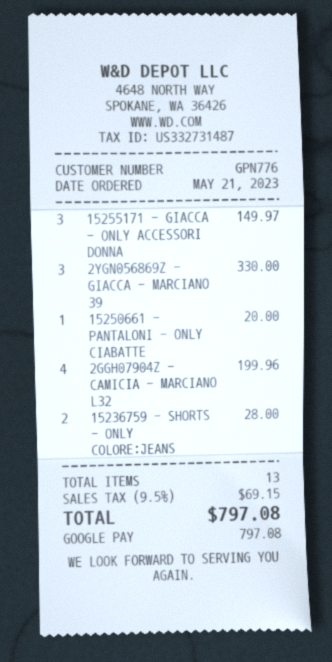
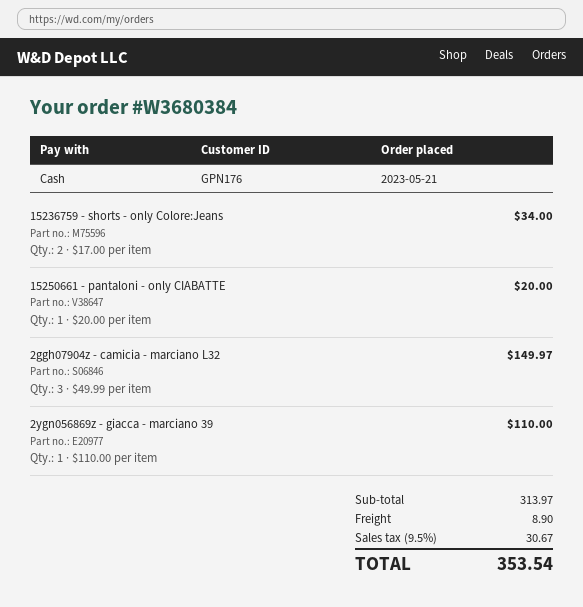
customer number: GPN776 -> GPN176
payment method: Google Pay -> cash
15255171 - GIACCA - ONLY ACCESSORI DONNA: 3 for 149.97 -> none
2YGN056869Z - GIACCA - MARCIANO 39: 3 for 330.00 -> 1 for 110.00
2GGH07904Z - CAMICIA - MARCIANO L32: 4 for 199.96 -> 3 for 149.97
15236759 - SHORTS - ONLY COLORE:JEANS: 2 for 28.00 -> 2 for 34.00
shipping: none -> 8.90
tax: 9.5% = 69.15 -> 9.5% = 30.67
total: 797.08 -> 353.54

